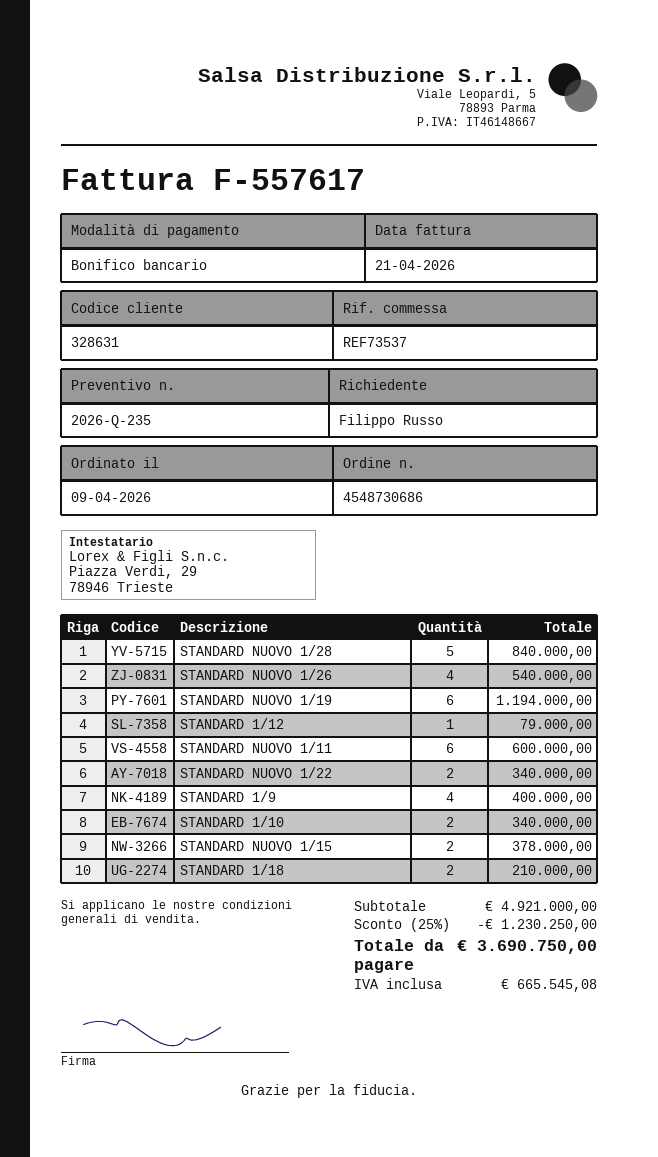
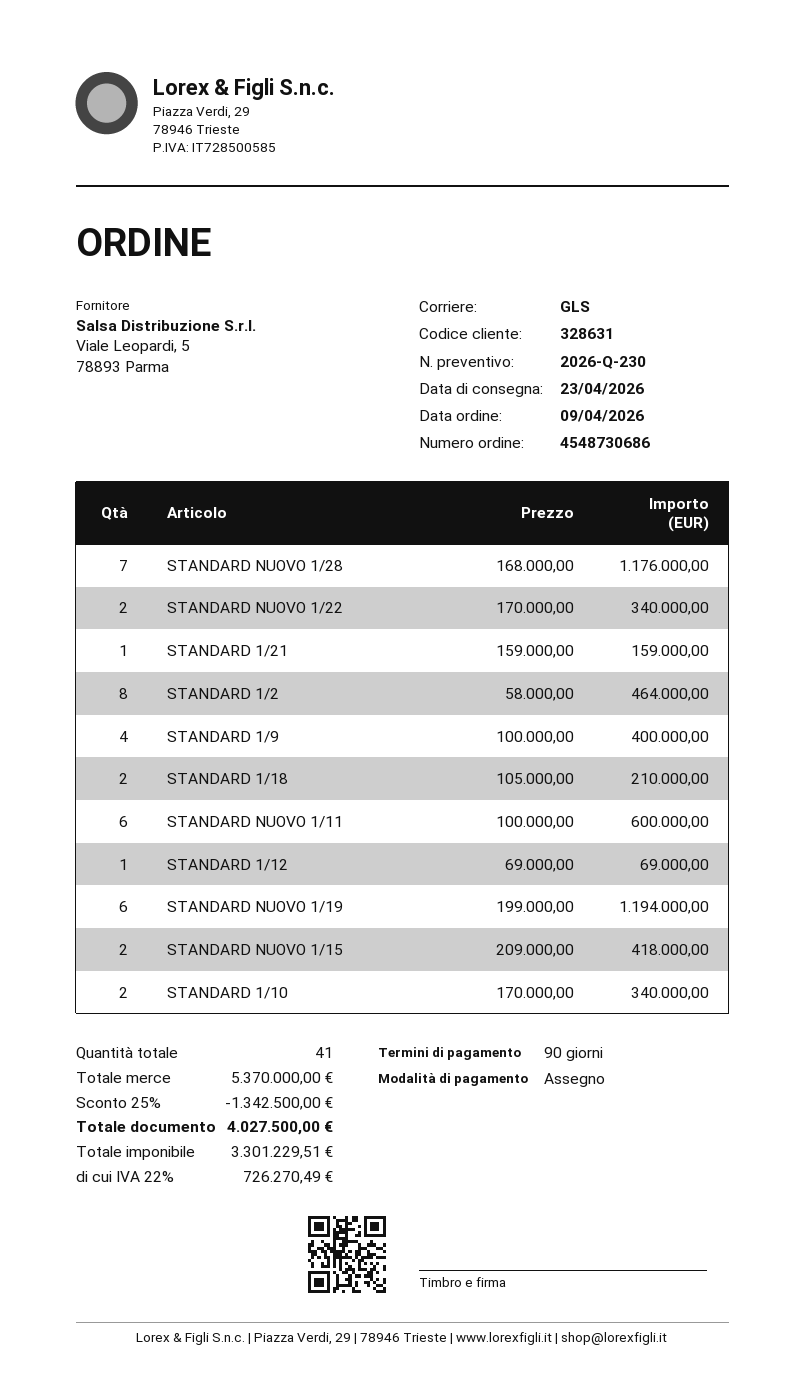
quote number: 2026-Q-235 -> 2026-Q-230
payment method: bank transfer -> cheque
STANDARD NUOVO 1/28: 5 for 840000.00 -> 7 for 1176000.00
STANDARD NUOVO 1/26: 4 for 540000.00 -> none
STANDARD 1/12: 1 for 79000.00 -> 1 for 69000.00
STANDARD NUOVO 1/15: 2 for 378000.00 -> 2 for 418000.00
STANDARD 1/21: none -> 1 for 159000.00
STANDARD 1/2: none -> 8 for 464000.00
subtotal: 4921000.00 -> 5370000.00
discount: 25% = 1230250.00 -> 25% = 1342500.00
tax: 665545.08 -> 726270.49
total: 3690750.00 -> 4027500.00

